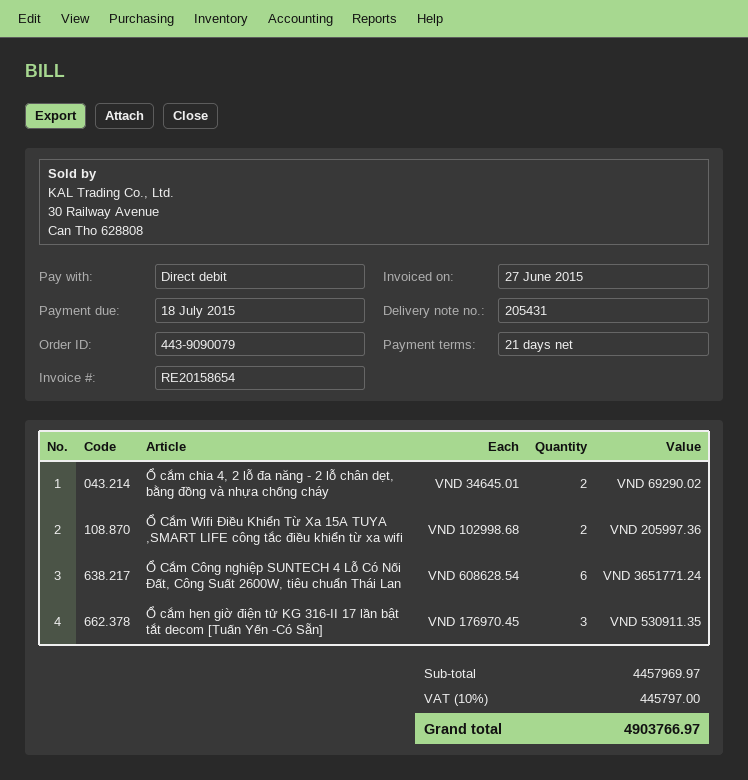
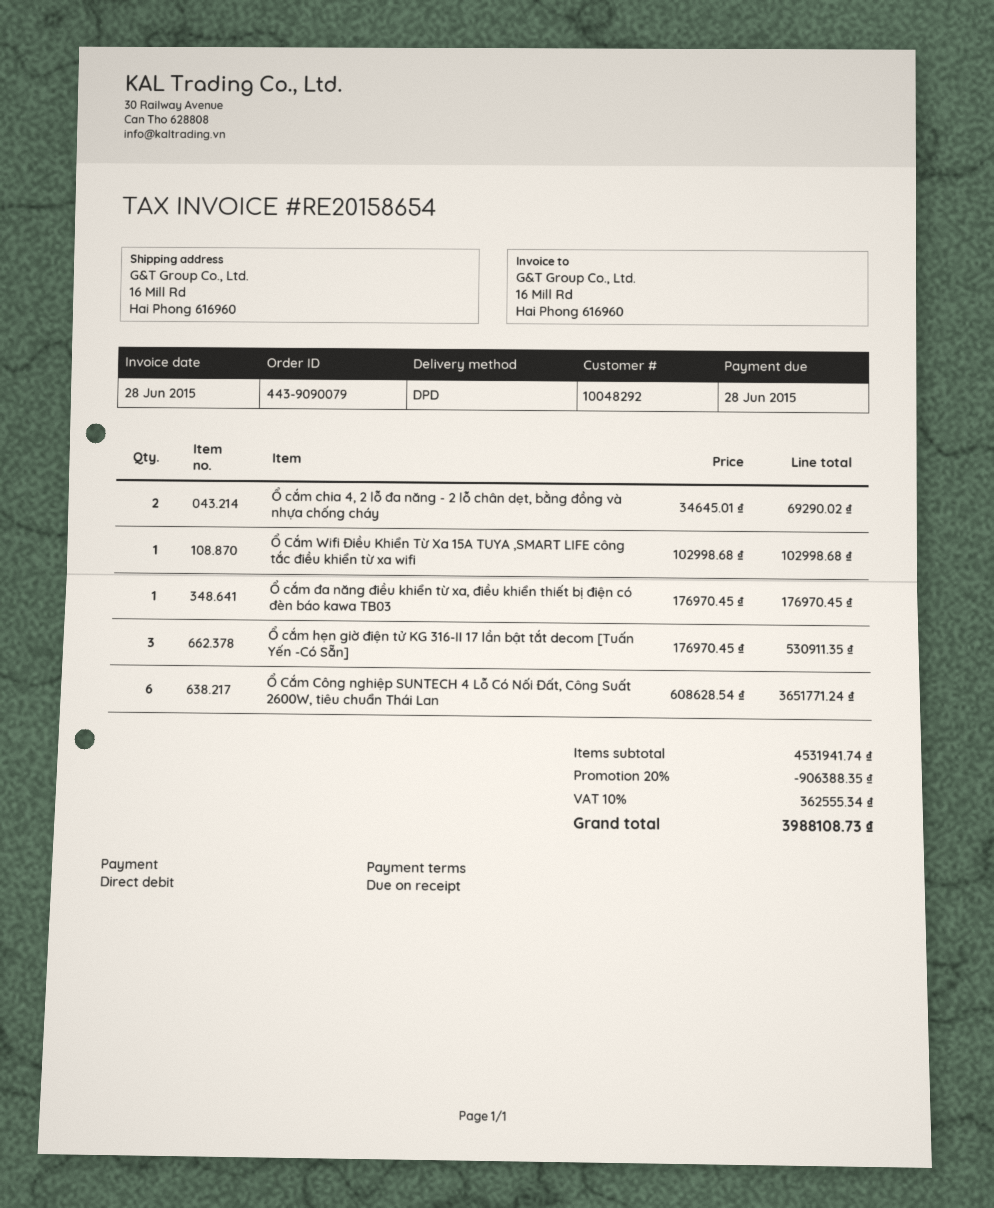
invoice date: 2015-06-27 -> 2015-06-28
payment terms: 21 days -> on receipt
due date: 2015-07-18 -> 2015-06-28
Ổ Cắm Wifi Điều Khiển Từ Xa 15A TUYA ,SMART LIFE công tắc điều khiển từ xa wifi: 2 x 102998.68 = 205997.36 -> 1 x 102998.68 = 102998.68
Ổ cắm đa năng điều khiển từ xa, điều khiển thiết bị điện có đèn báo kawa TB03: none -> 1 x 176970.45 = 176970.45
subtotal: 4457969.97 -> 4531941.74
discount: none -> 20% = 906388.35
tax: 10% = 445797.00 -> 10% = 362555.34
total: 4903766.97 -> 3988108.73

